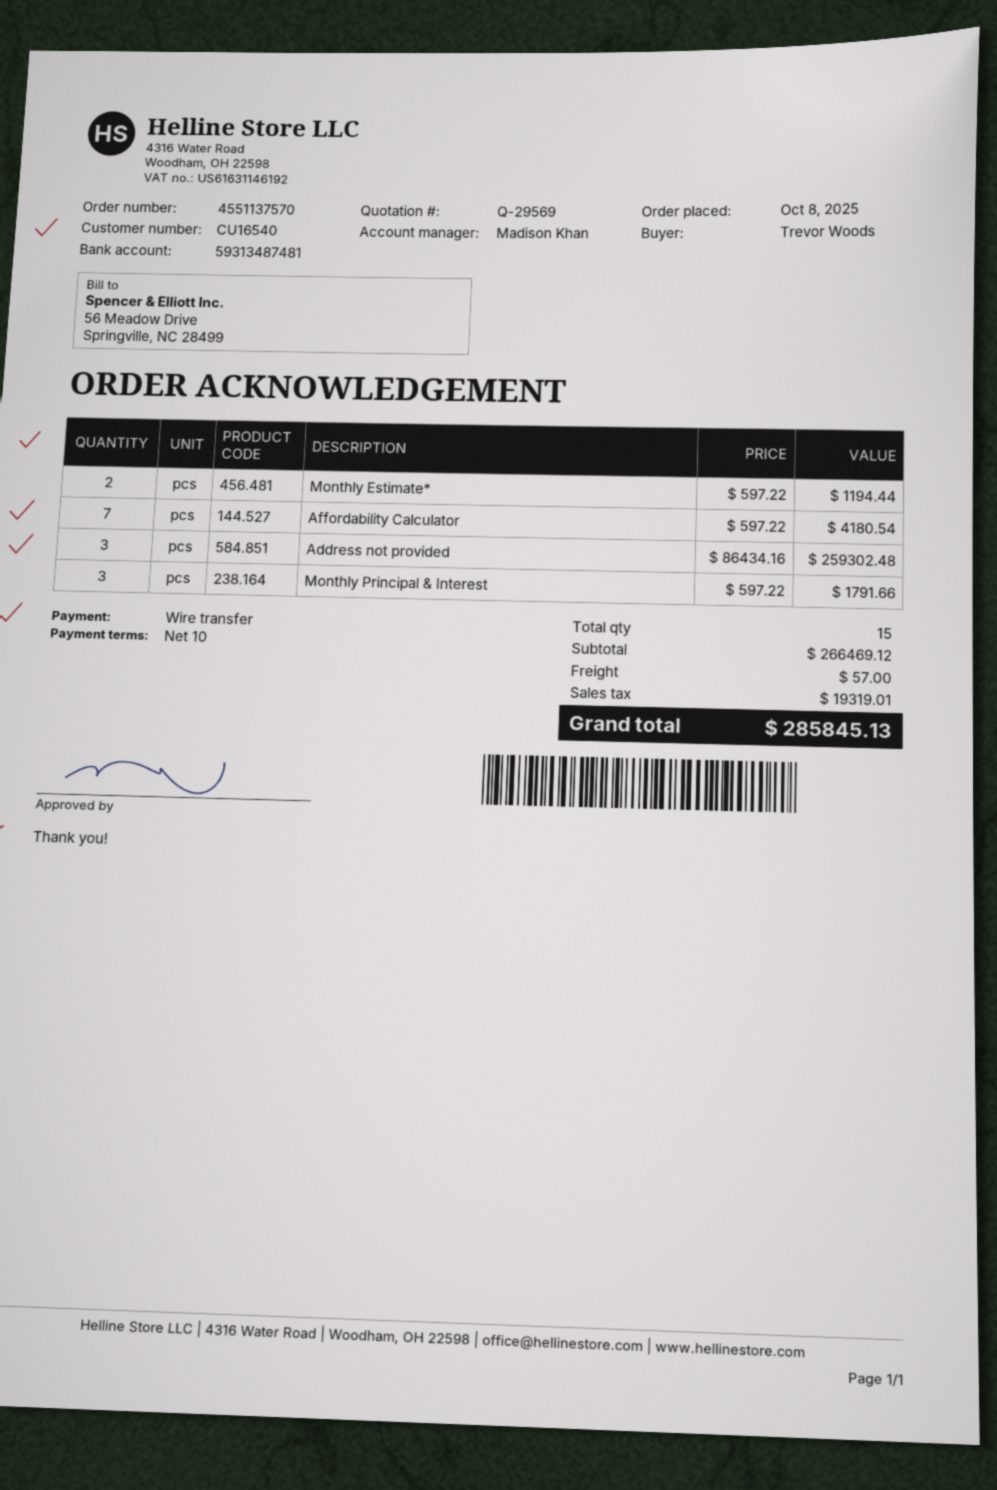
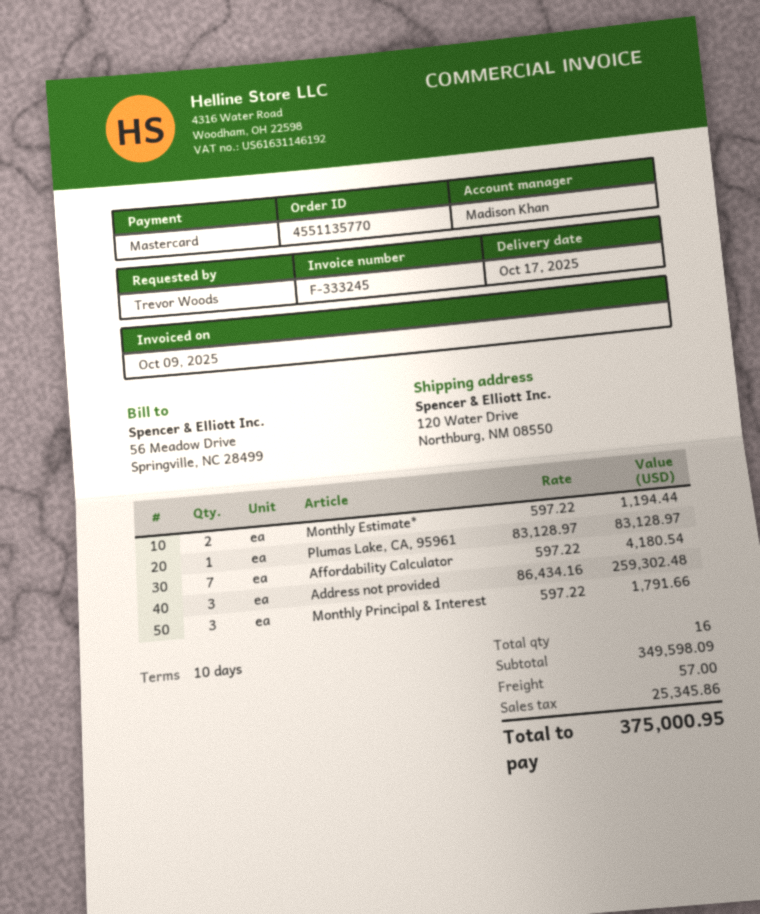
order number: 4551137570 -> 4551135770
payment method: bank transfer -> Mastercard
Plumas Lake, CA, 95961: none -> 1 x 83128.97 = 83128.97
total quantity: 15 -> 16
subtotal: 266469.12 -> 349598.09
tax: 19319.01 -> 25345.86
total: 285845.13 -> 375000.95

